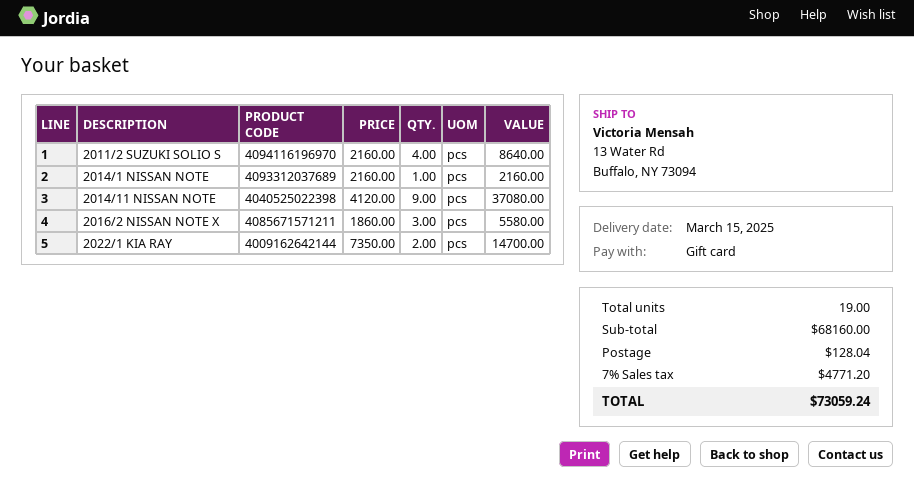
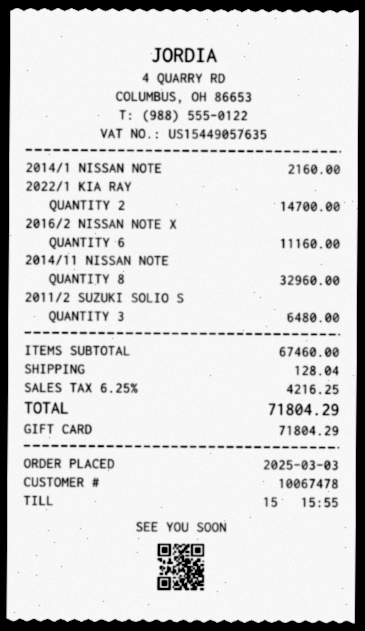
2011/2 SUZUKI SOLIO S: 4 for 8640.00 -> 3 for 6480.00
2014/11 NISSAN NOTE: 9 for 37080.00 -> 8 for 32960.00
2016/2 NISSAN NOTE X: 3 for 5580.00 -> 6 for 11160.00
subtotal: 68160.00 -> 67460.00
tax: 7% = 4771.20 -> 6.25% = 4216.25
total: 73059.24 -> 71804.29

